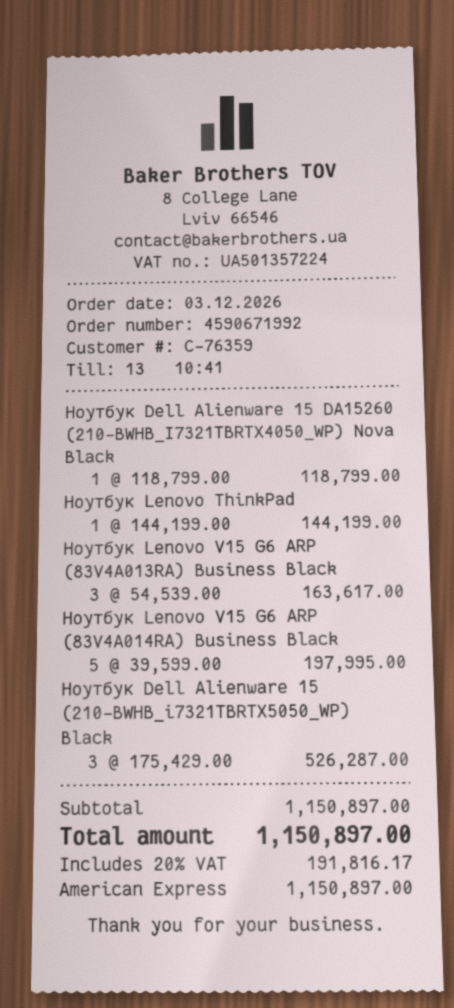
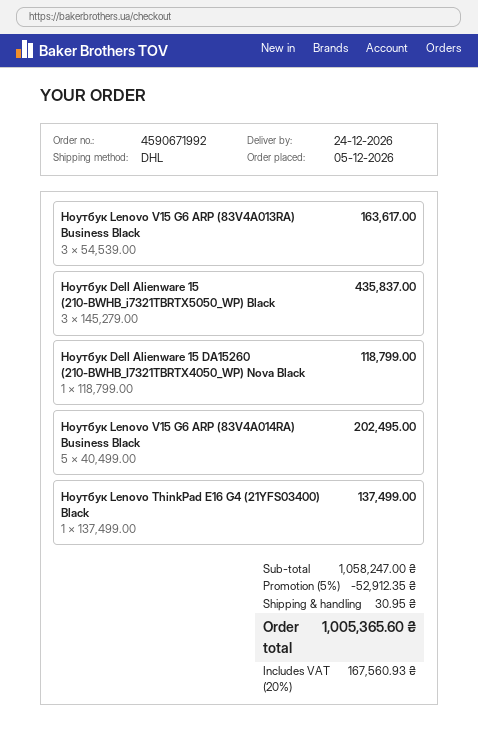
order date: 2026-12-03 -> 2026-12-05
Ноутбук Lenovo ThinkPad: 1 x 144199.00 = 144199.00 -> 1 x 137499.00 = 137499.00
Ноутбук Lenovo V15 G6 ARP (83V4A014RA) Business Black: 5 x 39599.00 = 197995.00 -> 5 x 40499.00 = 202495.00
Ноутбук Dell Alienware 15 (210-BWHB_i7321TBRTX5050_WP) Black: 3 x 175429.00 = 526287.00 -> 3 x 145279.00 = 435837.00
subtotal: 1150897.00 -> 1058247.00
discount: none -> 5% = 52912.35
shipping: none -> 30.95
tax: 20% = 191816.17 -> 20% = 167560.93
total: 1150897.00 -> 1005365.60

